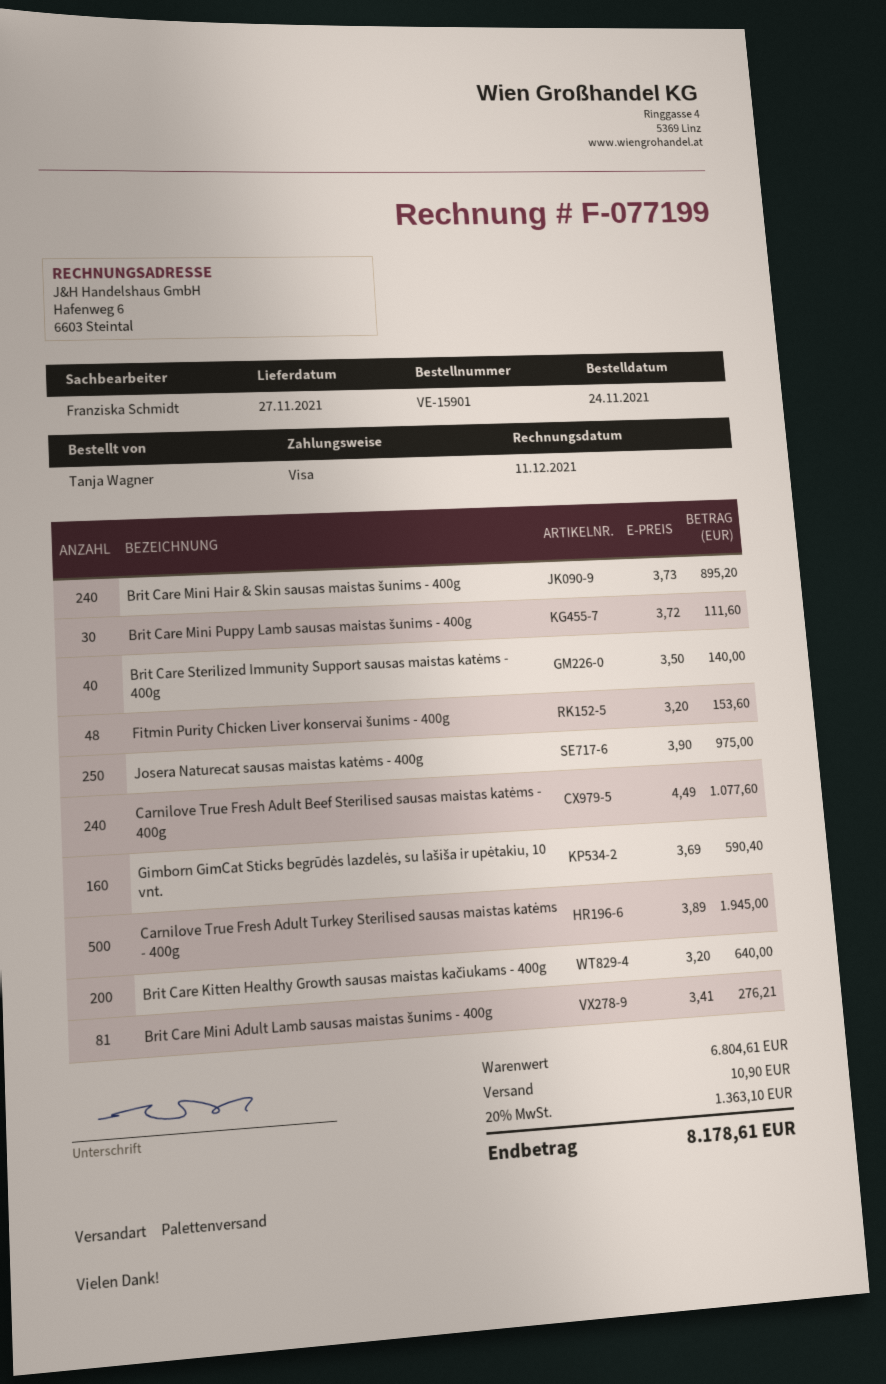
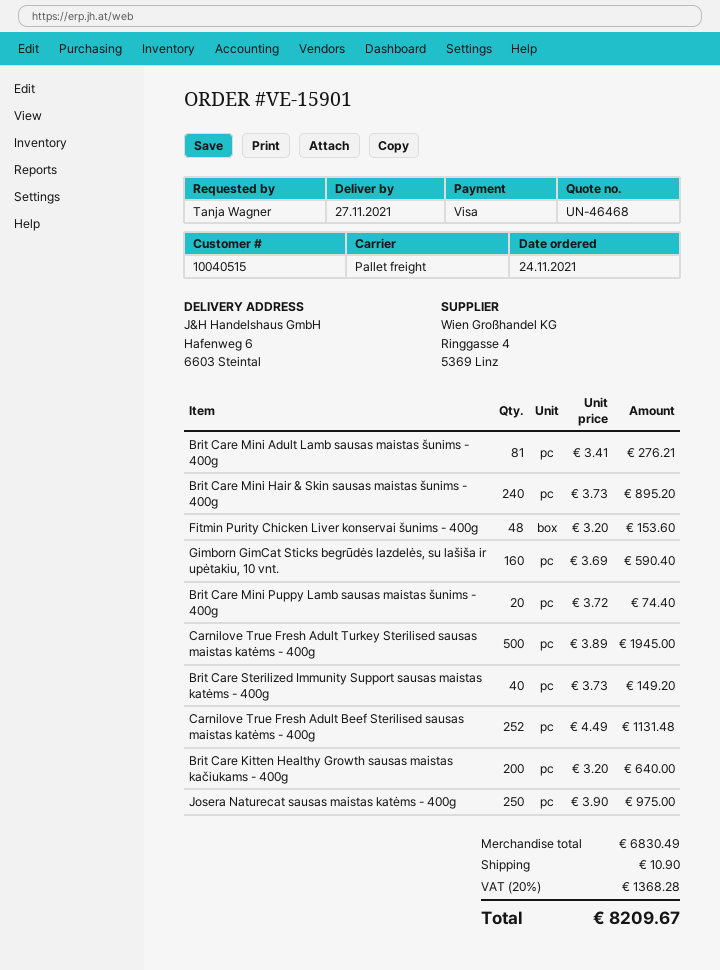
Brit Care Mini Puppy Lamb sausas maistas šunims - 400g: 30 x 3.72 = 111.60 -> 20 x 3.72 = 74.40
Brit Care Sterilized Immunity Support sausas maistas katėms - 400g: 40 x 3.50 = 140.00 -> 40 x 3.73 = 149.20
Carnilove True Fresh Adult Beef Sterilised sausas maistas katėms - 400g: 240 x 4.49 = 1077.60 -> 252 x 4.49 = 1131.48
subtotal: 6804.61 -> 6830.49
tax: 20% = 1363.10 -> 20% = 1368.28
total: 8178.61 -> 8209.67

